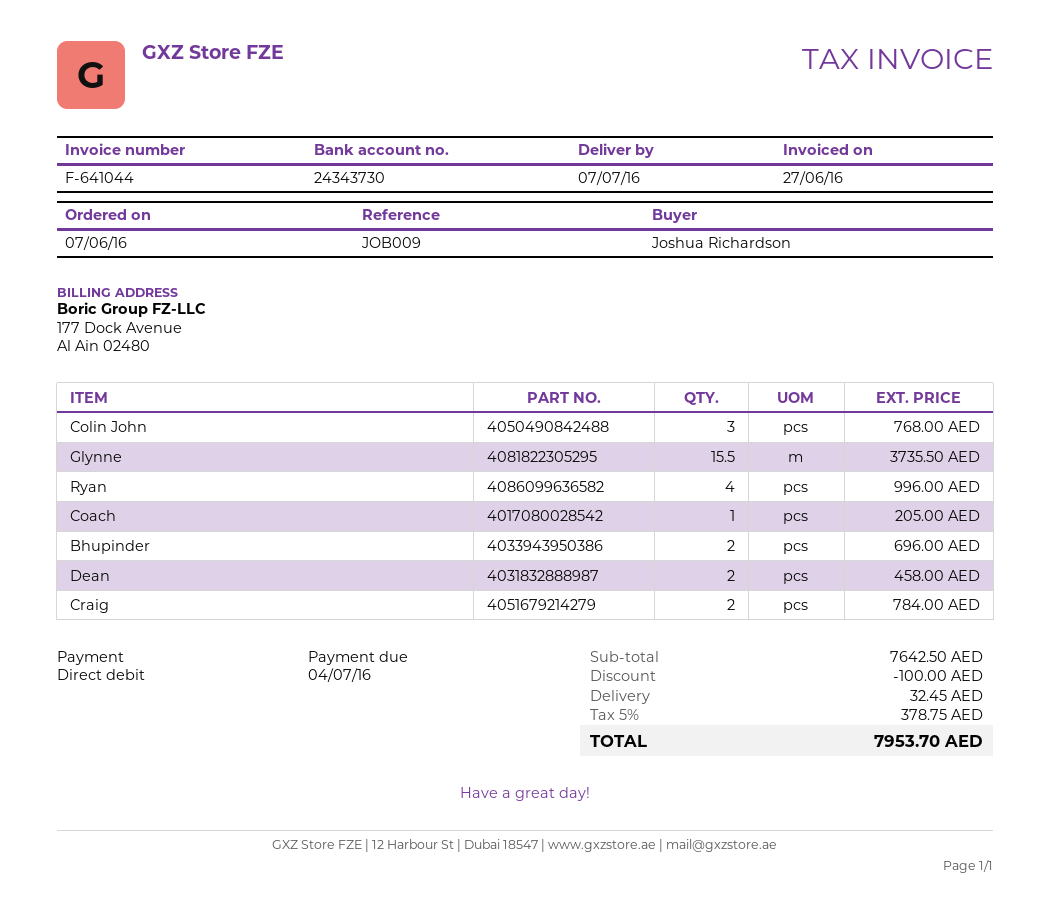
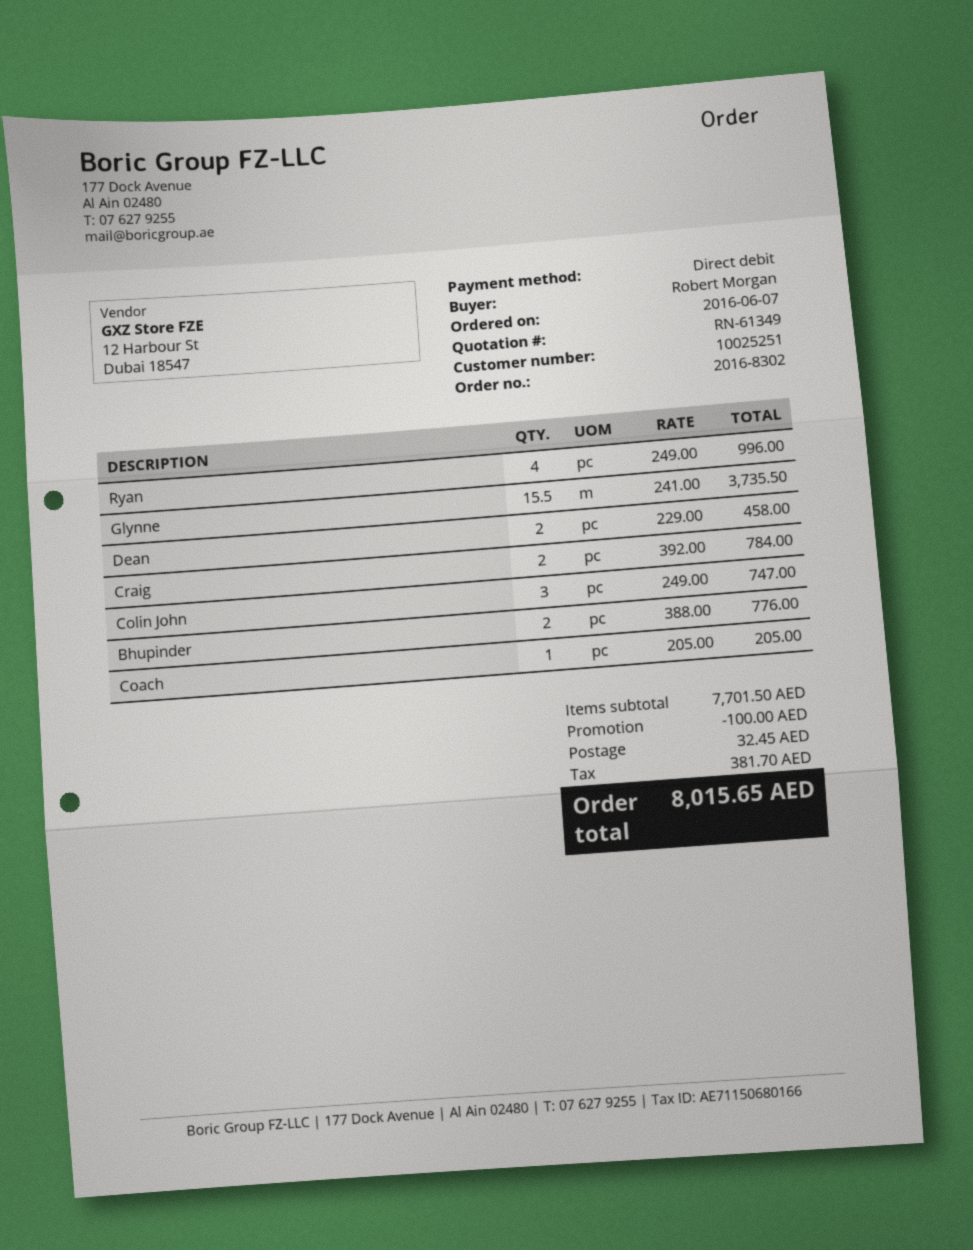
ordered by: Joshua Richardson -> Robert Morgan
Colin John: 3 for 768.00 -> 3 for 747.00
Bhupinder: 2 for 696.00 -> 2 for 776.00
subtotal: 7642.50 -> 7701.50
tax: 378.75 -> 381.70
total: 7953.70 -> 8015.65

